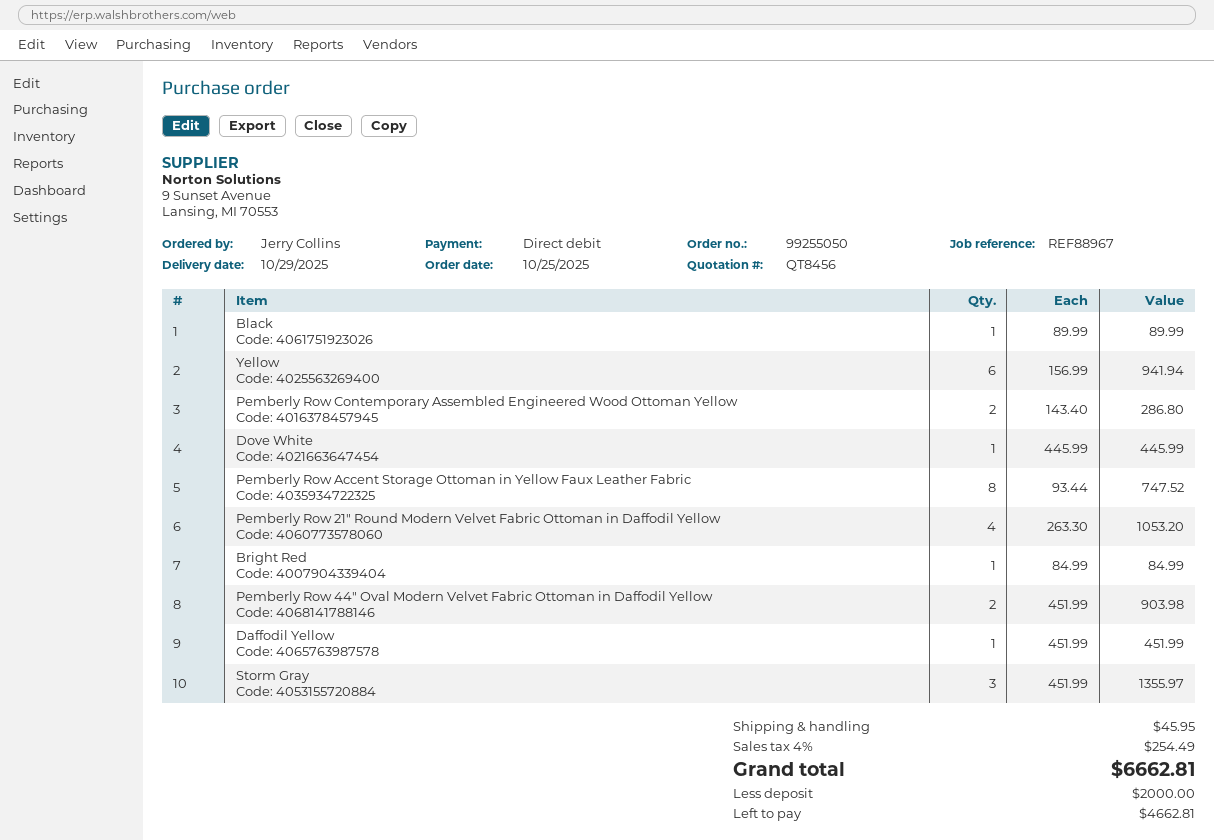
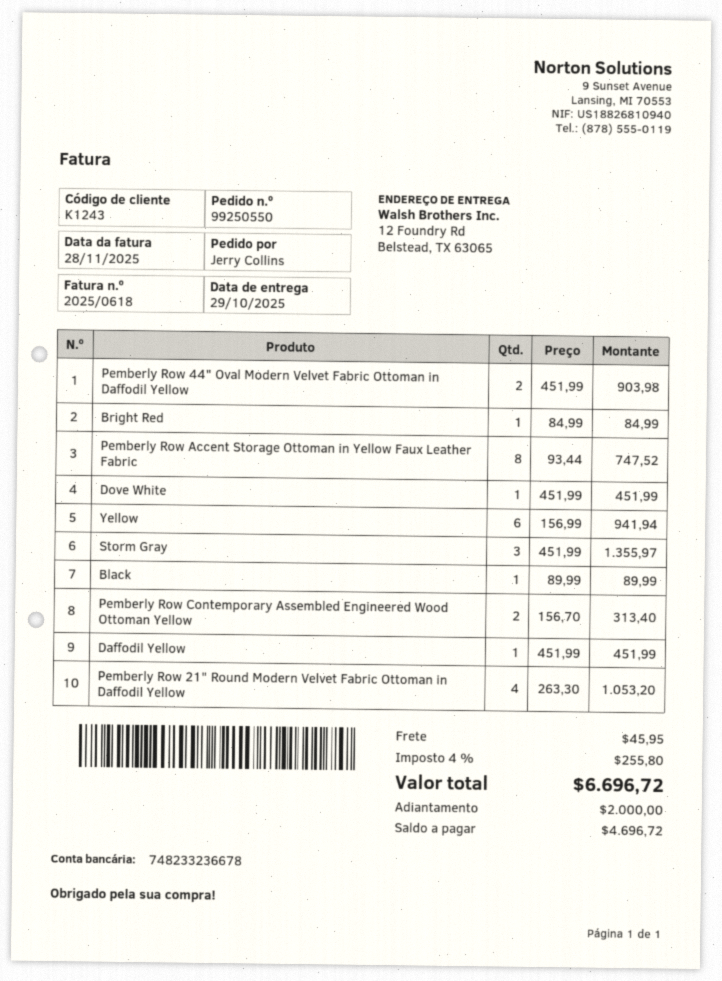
order number: 99255050 -> 99250550
Pemberly Row Contemporary Assembled Engineered Wood Ottoman Yellow: 2 x 143.40 = 286.80 -> 2 x 156.70 = 313.40
Dove White: 1 x 445.99 = 445.99 -> 1 x 451.99 = 451.99
tax: 4% = 254.49 -> 4% = 255.80
total: 6662.81 -> 6696.72
balance: 4662.81 -> 4696.72

